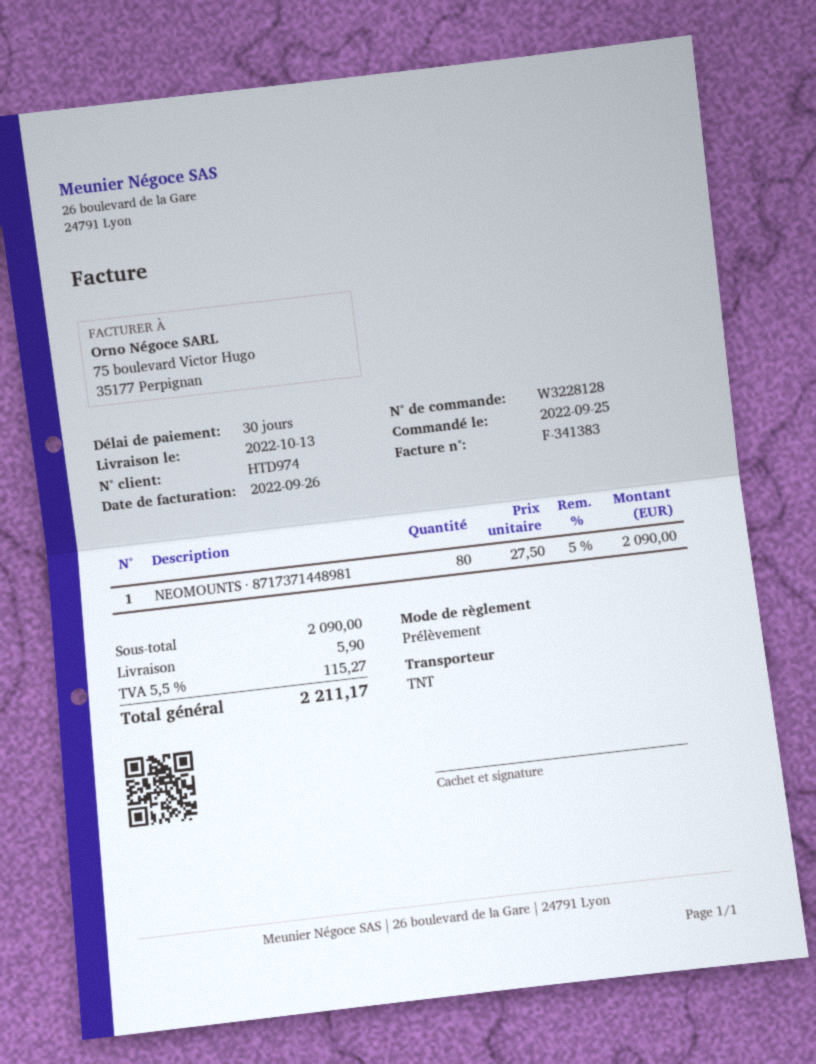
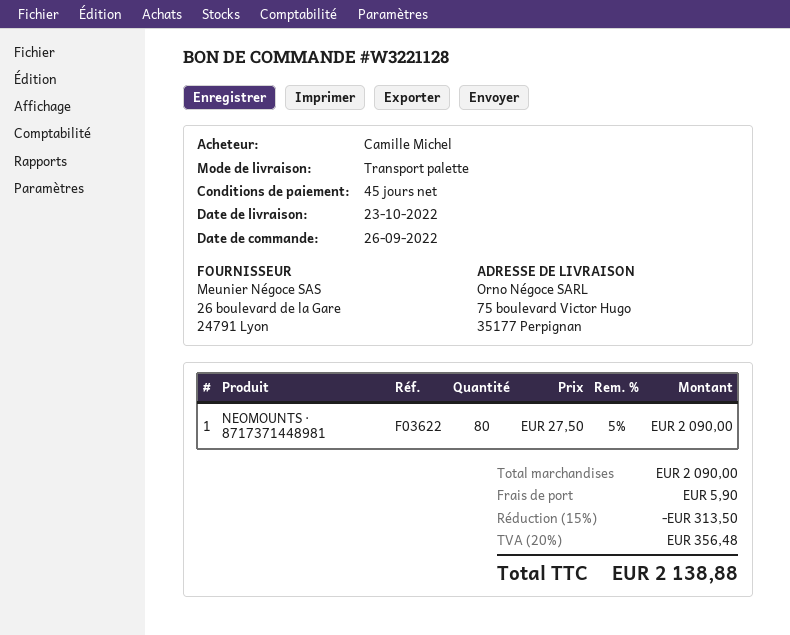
order number: W3228128 -> W3221128
order date: 2022-09-25 -> 2022-09-26
delivery date: 2022-10-13 -> 2022-10-23
payment terms: 30 days -> 45 days
shipping method: TNT -> pallet freight
discount: none -> 15% = 313.50
tax: 5.5% = 115.27 -> 20% = 356.48
total: 2211.17 -> 2138.88

